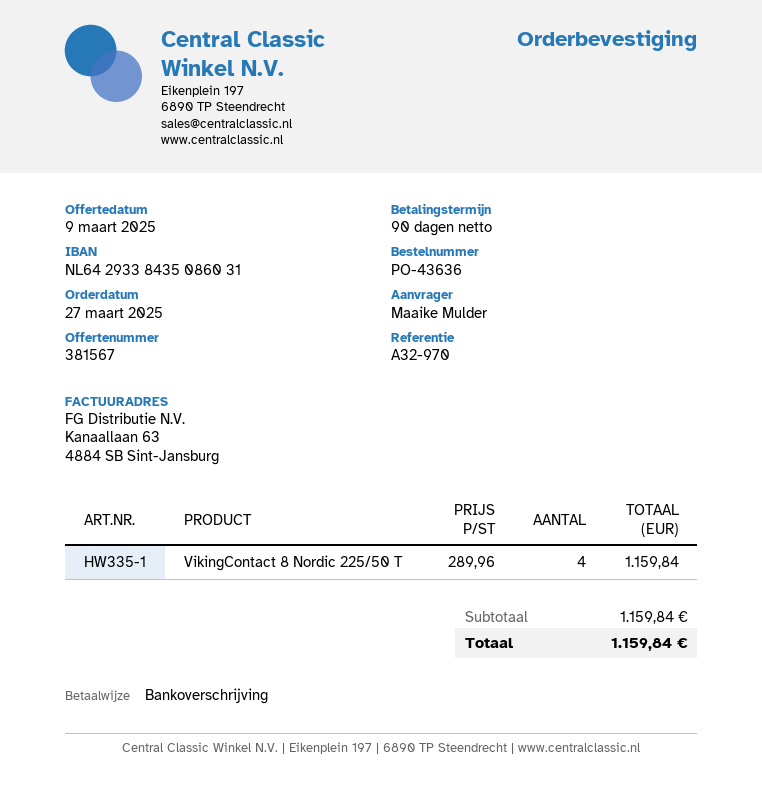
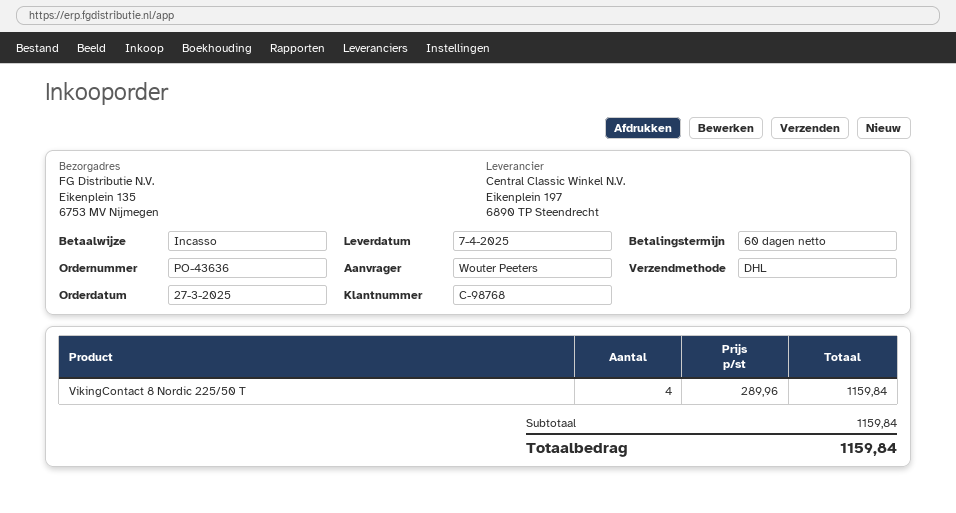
payment terms: 90 days -> 60 days
ordered by: Maaike Mulder -> Wouter Peeters
payment method: bank transfer -> direct debit

